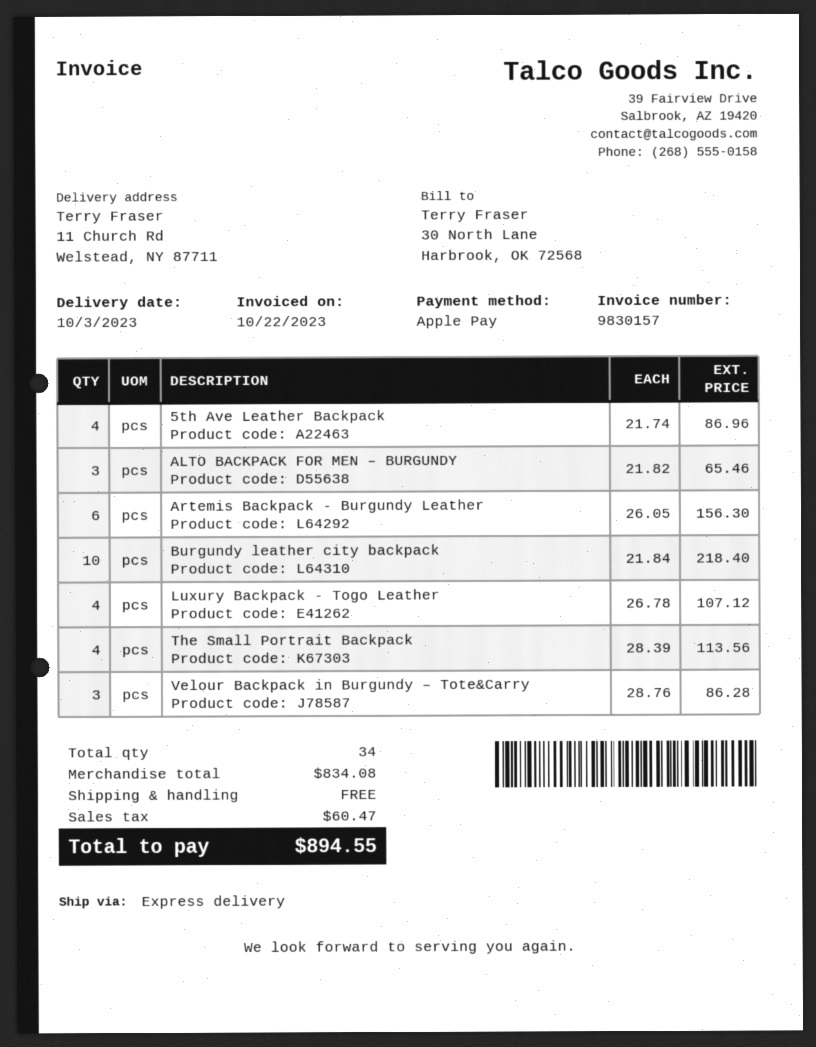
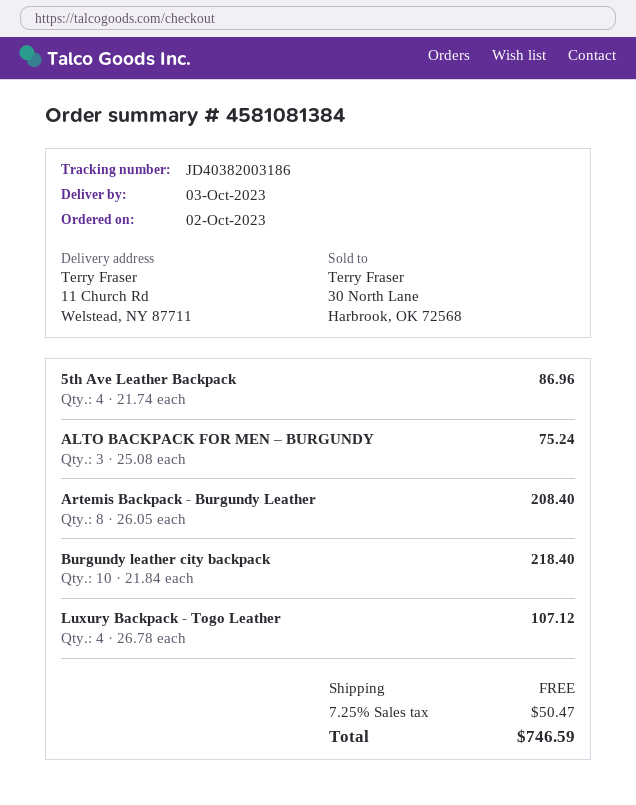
ALTO BACKPACK FOR MEN – BURGUNDY: 3 x 21.82 = 65.46 -> 3 x 25.08 = 75.24
Artemis Backpack - Burgundy Leather: 6 x 26.05 = 156.30 -> 8 x 26.05 = 208.40
The Small Portrait Backpack: 4 x 28.39 = 113.56 -> none
Velour Backpack in Burgundy – Tote&Carry: 3 x 28.76 = 86.28 -> none
tax: 60.47 -> 50.47
total: 894.55 -> 746.59

